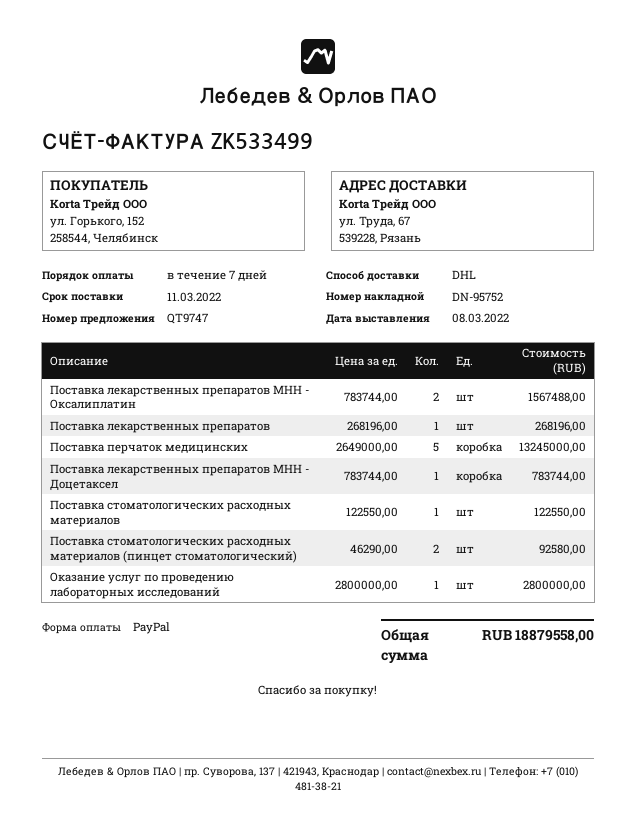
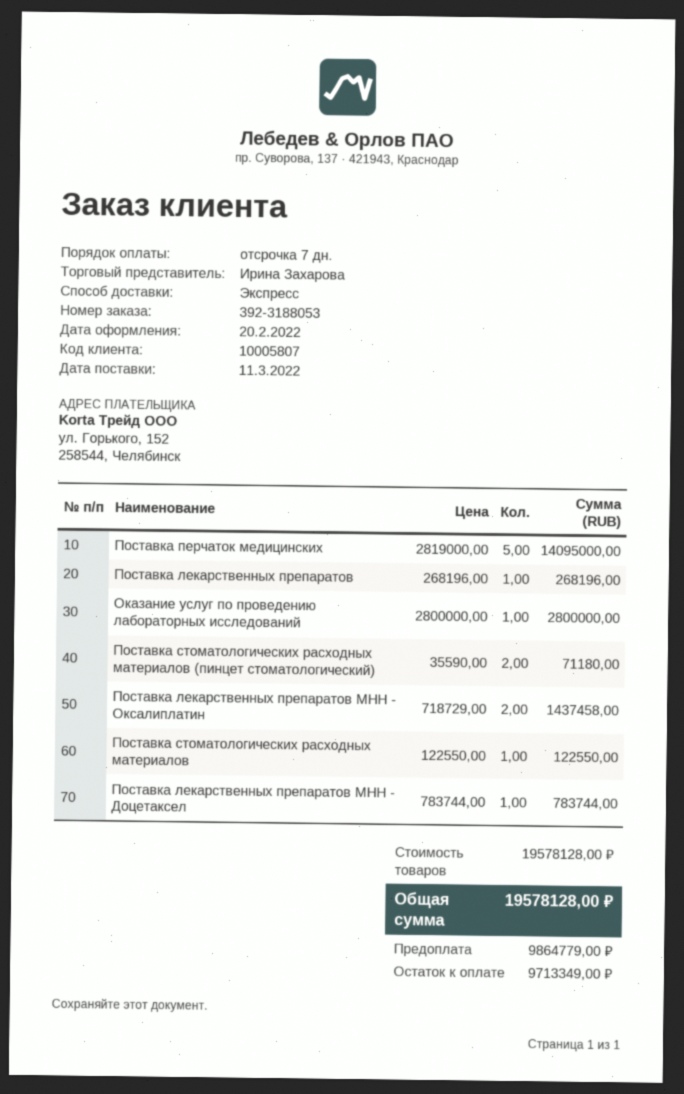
shipping method: DHL -> express
Поставка лекарственных препаратов МНН - Оксалиплатин: 2 x 783744.00 = 1567488.00 -> 2 x 718729.00 = 1437458.00
Поставка перчаток медицинских: 5 x 2649000.00 = 13245000.00 -> 5 x 2819000.00 = 14095000.00
Поставка стоматологических расходных материалов (пинцет стоматологический): 2 x 46290.00 = 92580.00 -> 2 x 35590.00 = 71180.00
total: 18879558.00 -> 19578128.00

